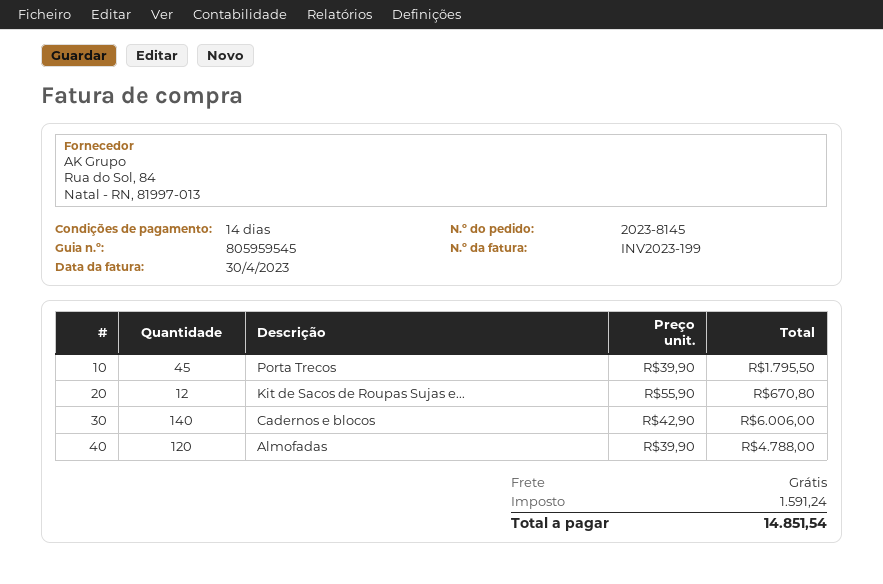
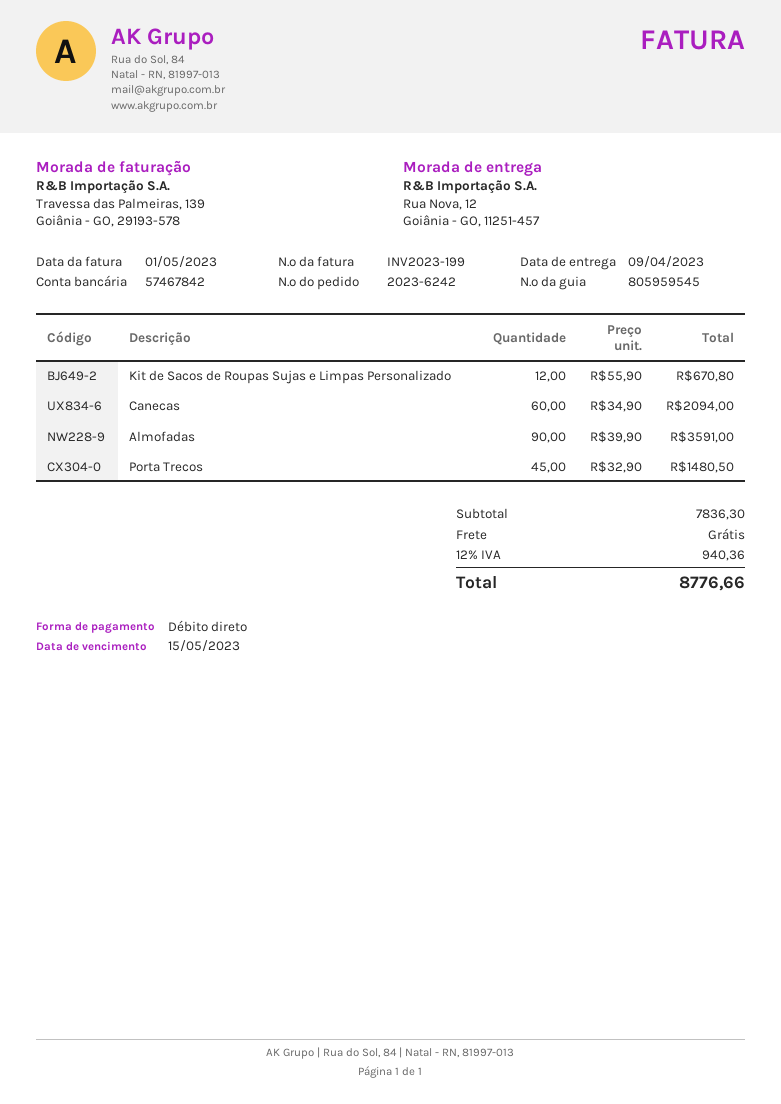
order number: 2023-8145 -> 2023-6242
invoice date: 2023-04-30 -> 2023-05-01
Porta Trecos: 45 x 39.90 = 1795.50 -> 45 x 32.90 = 1480.50
Cadernos e blocos: 140 x 42.90 = 6006.00 -> none
Almofadas: 120 x 39.90 = 4788.00 -> 90 x 39.90 = 3591.00
Canecas: none -> 60 x 34.90 = 2094.00
tax: 1591.24 -> 940.36
total: 14851.54 -> 8776.66

